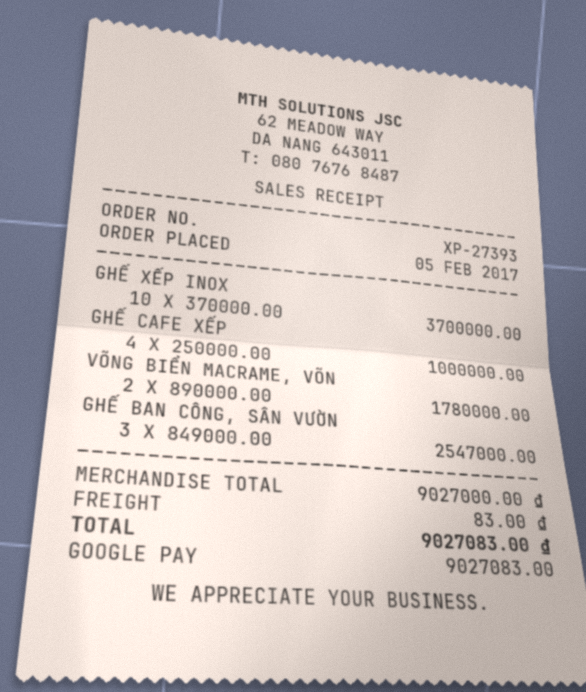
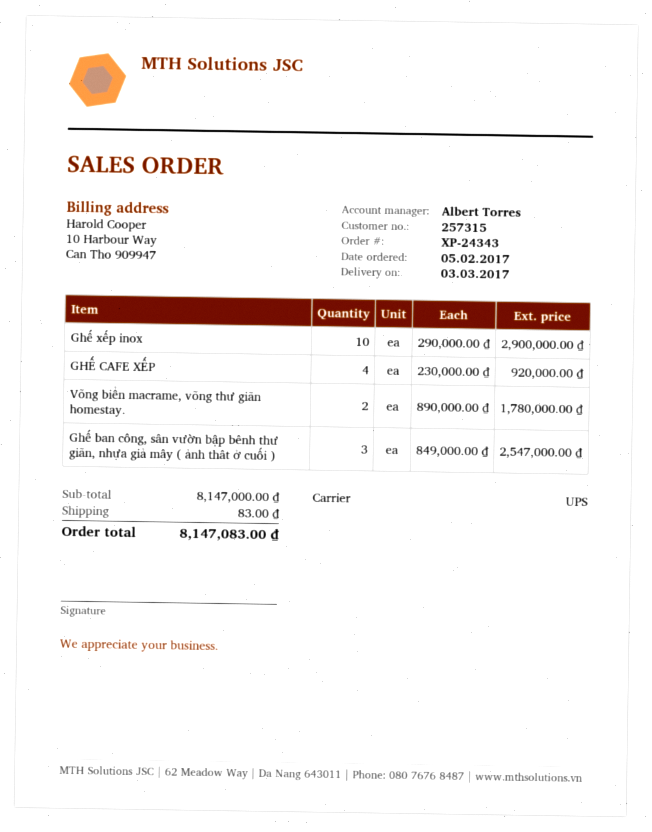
order number: XP-27393 -> XP-24343
GHẾ XẾP INOX: 10 x 370000.00 = 3700000.00 -> 10 x 290000.00 = 2900000.00
GHẾ CAFE XẾP: 4 x 250000.00 = 1000000.00 -> 4 x 230000.00 = 920000.00
subtotal: 9027000.00 -> 8147000.00
total: 9027083.00 -> 8147083.00

